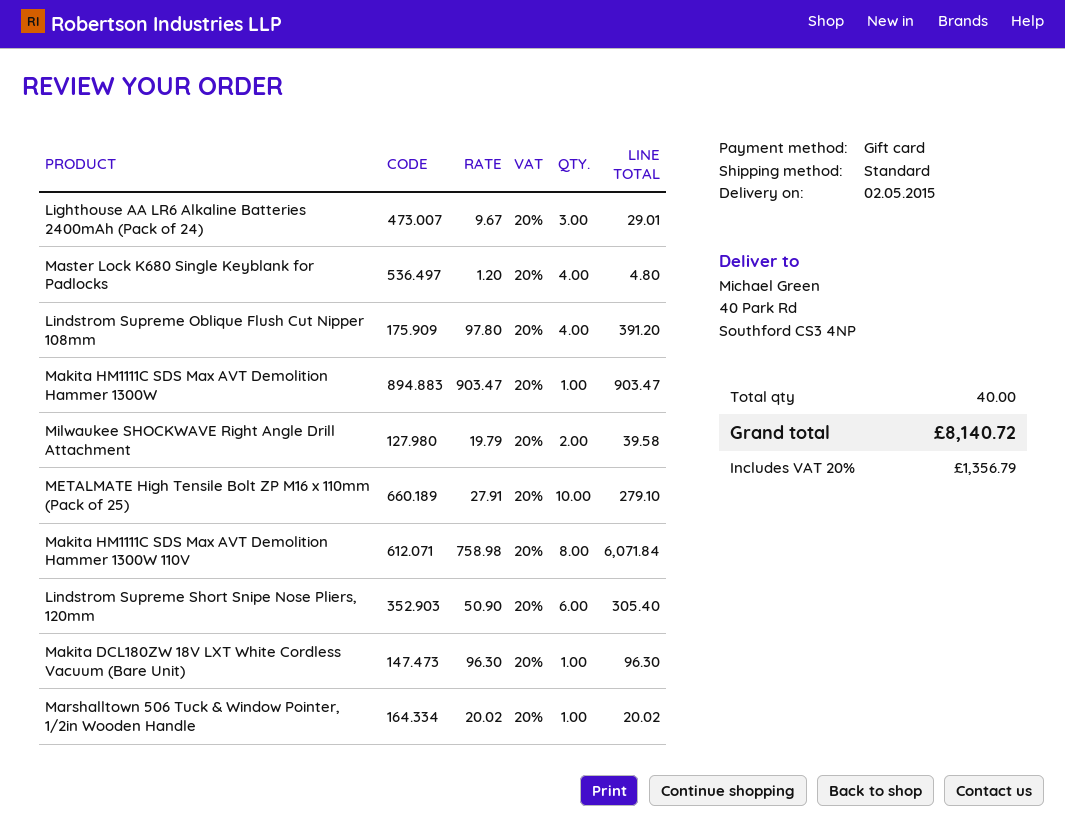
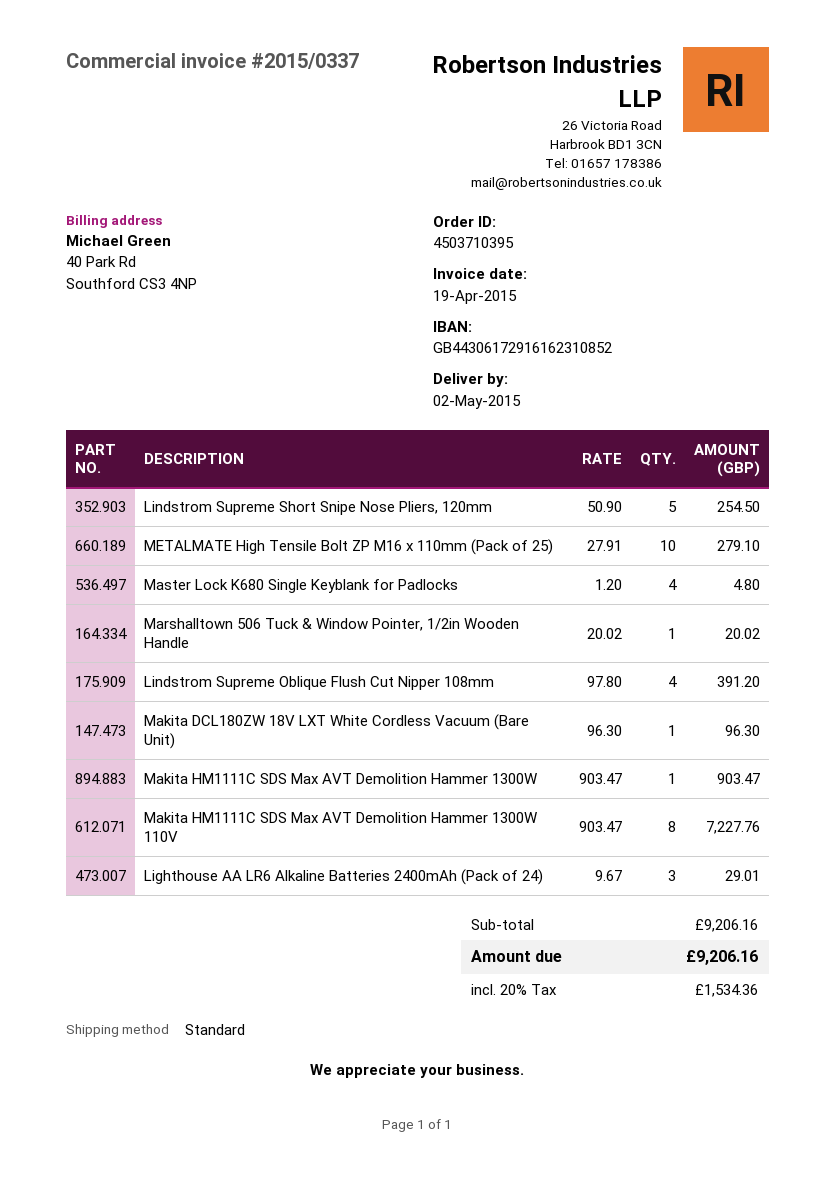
Milwaukee SHOCKWAVE Right Angle Drill Attachment: 2 x 19.79 = 39.58 -> none
Makita HM1111C SDS Max AVT Demolition Hammer 1300W 110V: 8 x 758.98 = 6071.84 -> 8 x 903.47 = 7227.76
Lindstrom Supreme Short Snipe Nose Pliers, 120mm: 6 x 50.90 = 305.40 -> 5 x 50.90 = 254.50
tax: 20% = 1356.79 -> 20% = 1534.36
total: 8140.72 -> 9206.16

